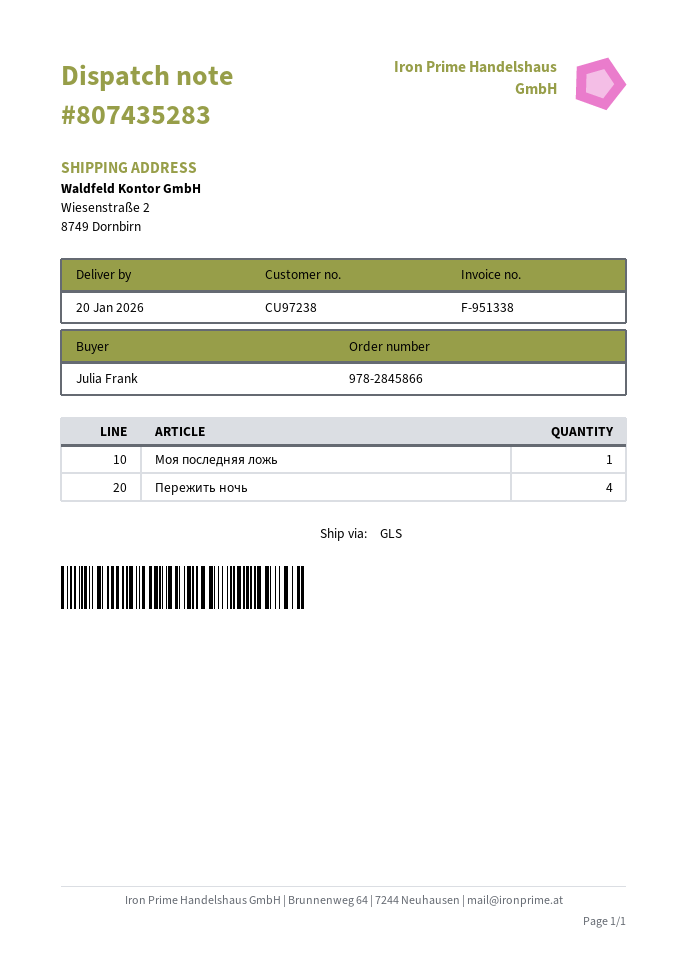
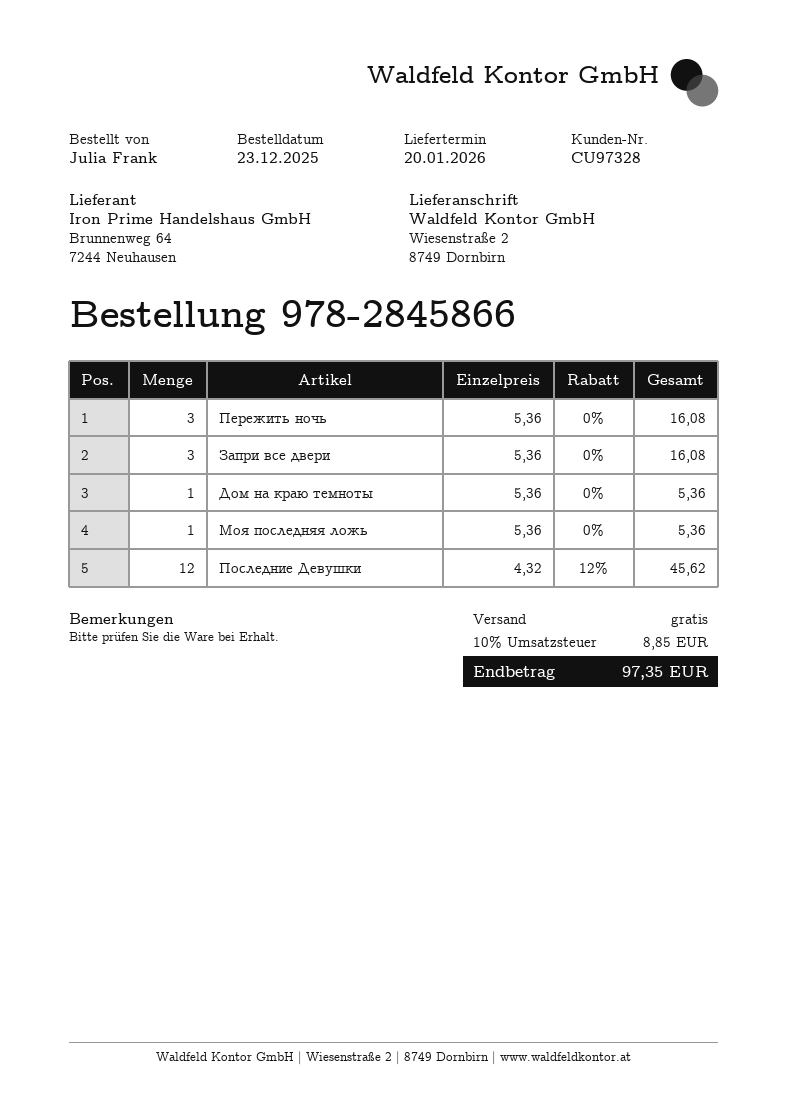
customer number: CU97238 -> CU97328
Пережить ночь: 4 -> 3
Запри все двери: none -> 3
Дом на краю темноты: none -> 1
Последние Девушки: none -> 12

